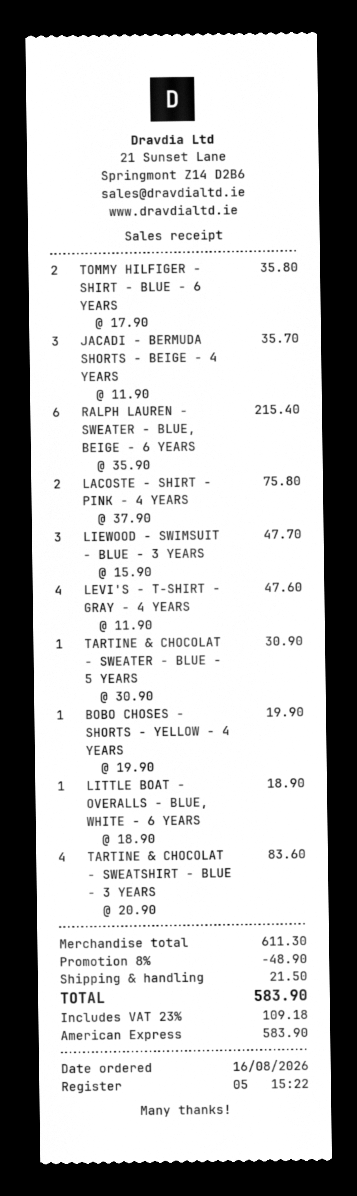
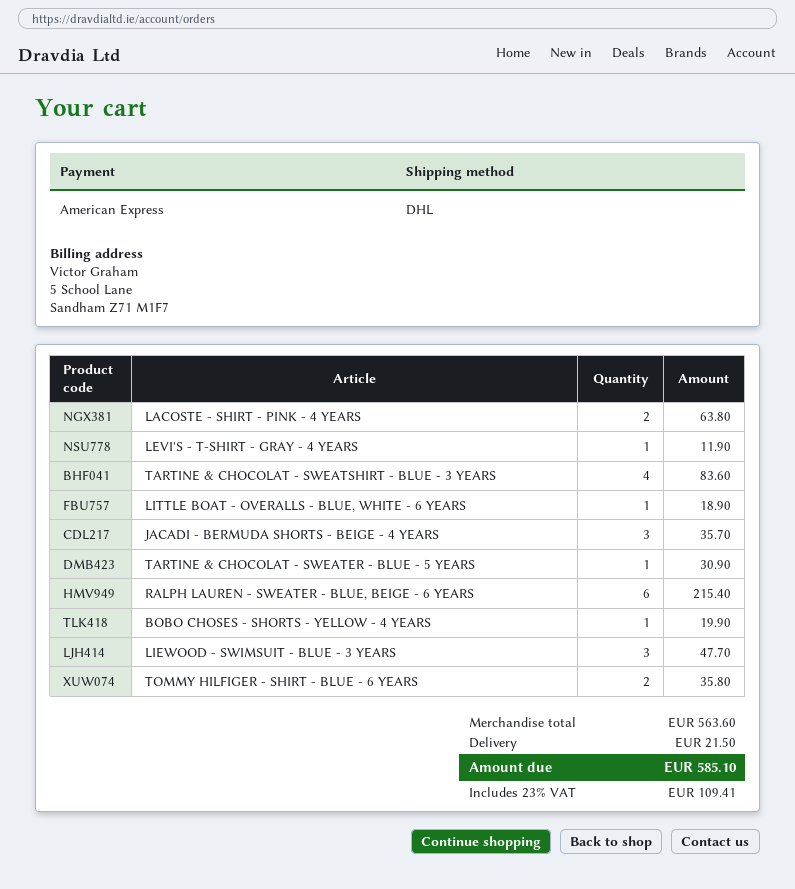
LACOSTE - SHIRT - PINK - 4 YEARS: 2 for 75.80 -> 2 for 63.80
LEVI'S - T-SHIRT - GRAY - 4 YEARS: 4 for 47.60 -> 1 for 11.90
subtotal: 611.30 -> 563.60
discount: 8% = 48.90 -> none
tax: 23% = 109.18 -> 23% = 109.41
total: 583.90 -> 585.10

